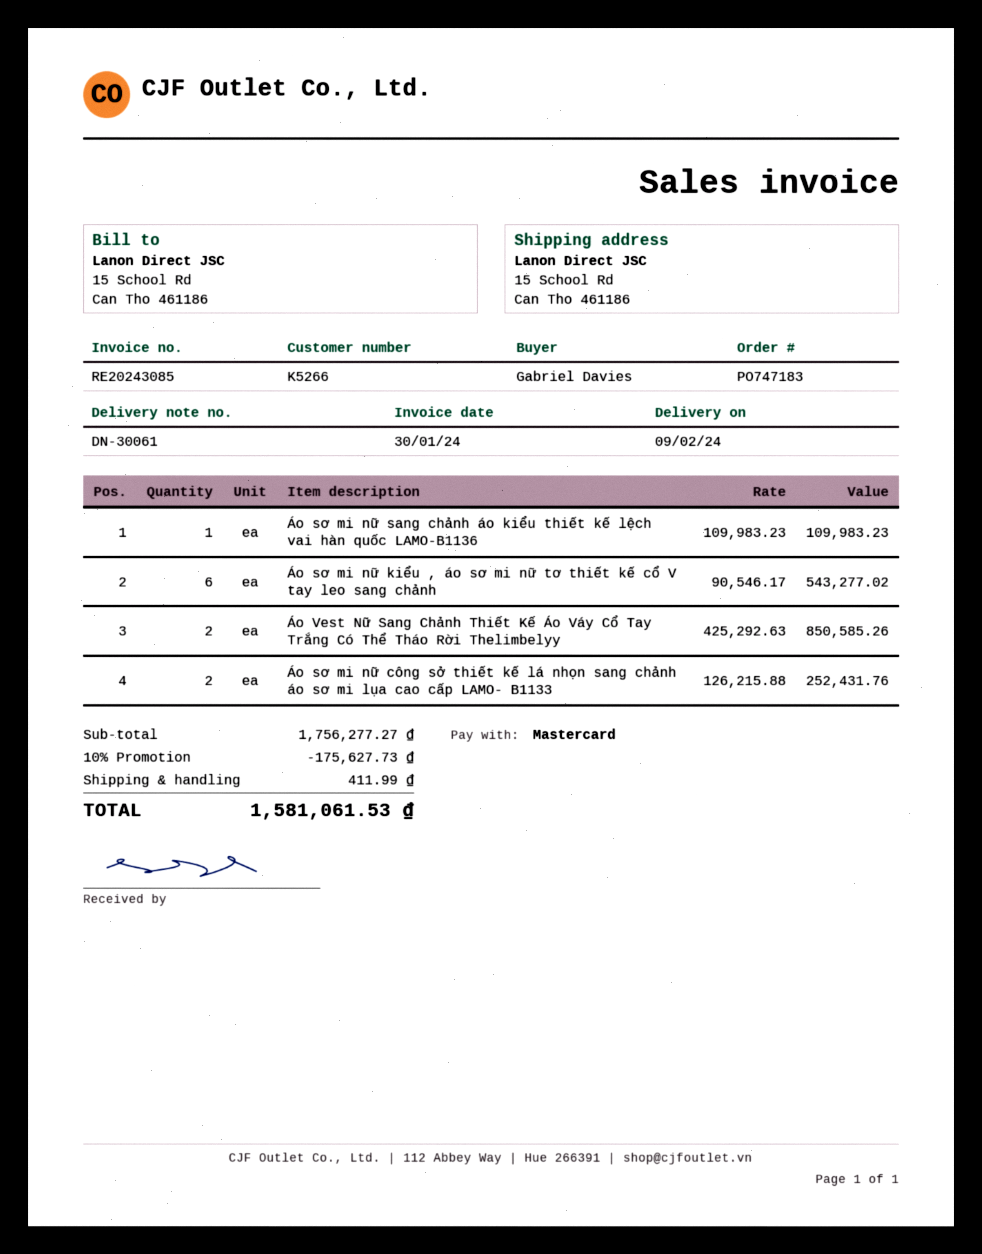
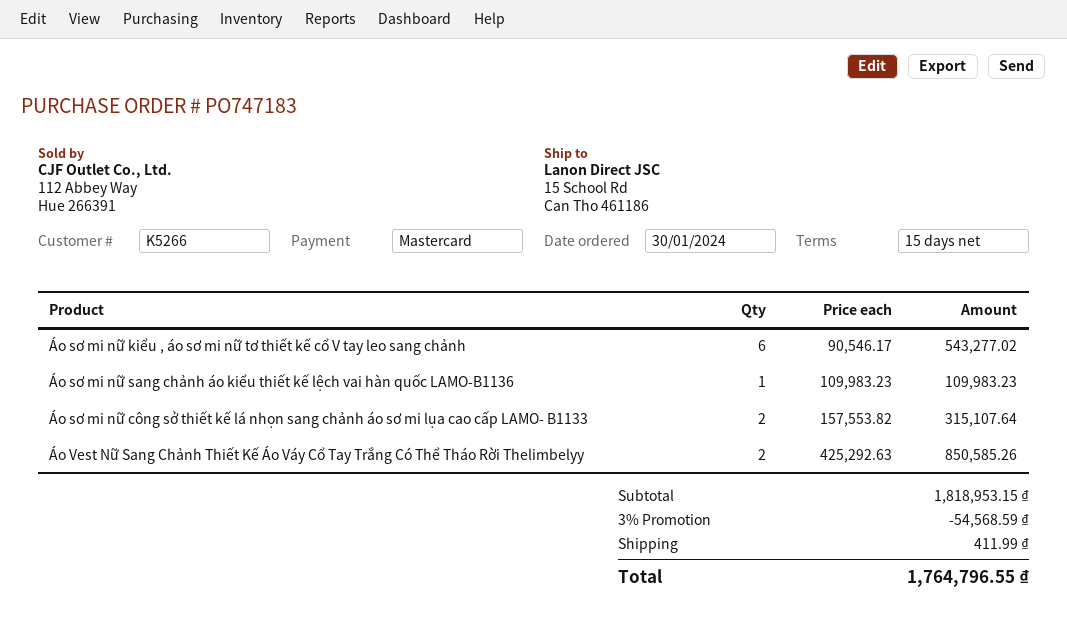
Áo sơ mi nữ công sở thiết kế lá nhọn sang chảnh áo sơ mi lụa cao cấp LAMO- B1133: 2 x 126215.88 = 252431.76 -> 2 x 157553.82 = 315107.64
subtotal: 1756277.27 -> 1818953.15
discount: 10% = 175627.73 -> 3% = 54568.59
total: 1581061.53 -> 1764796.55

